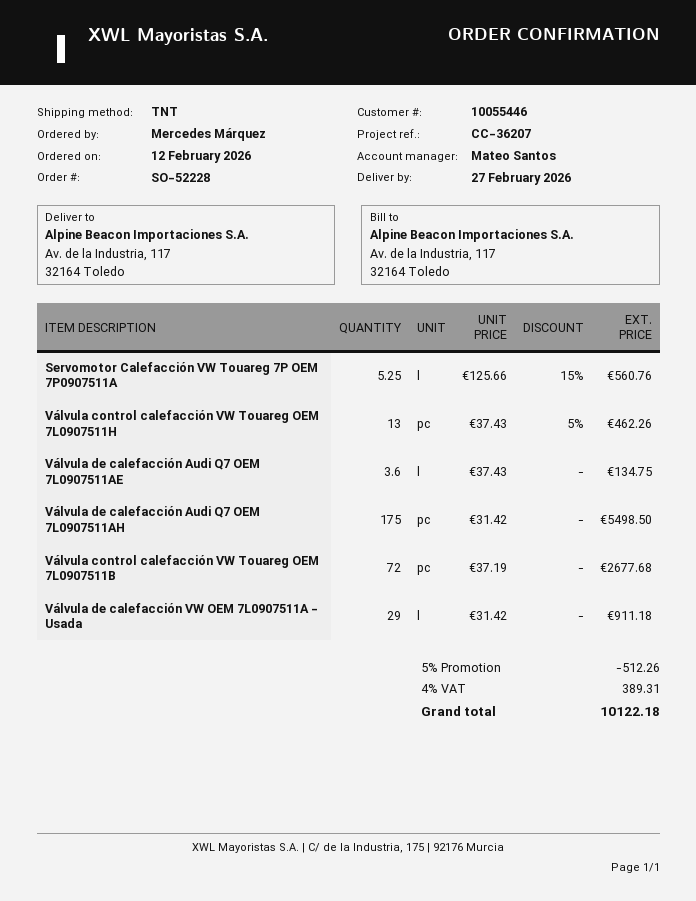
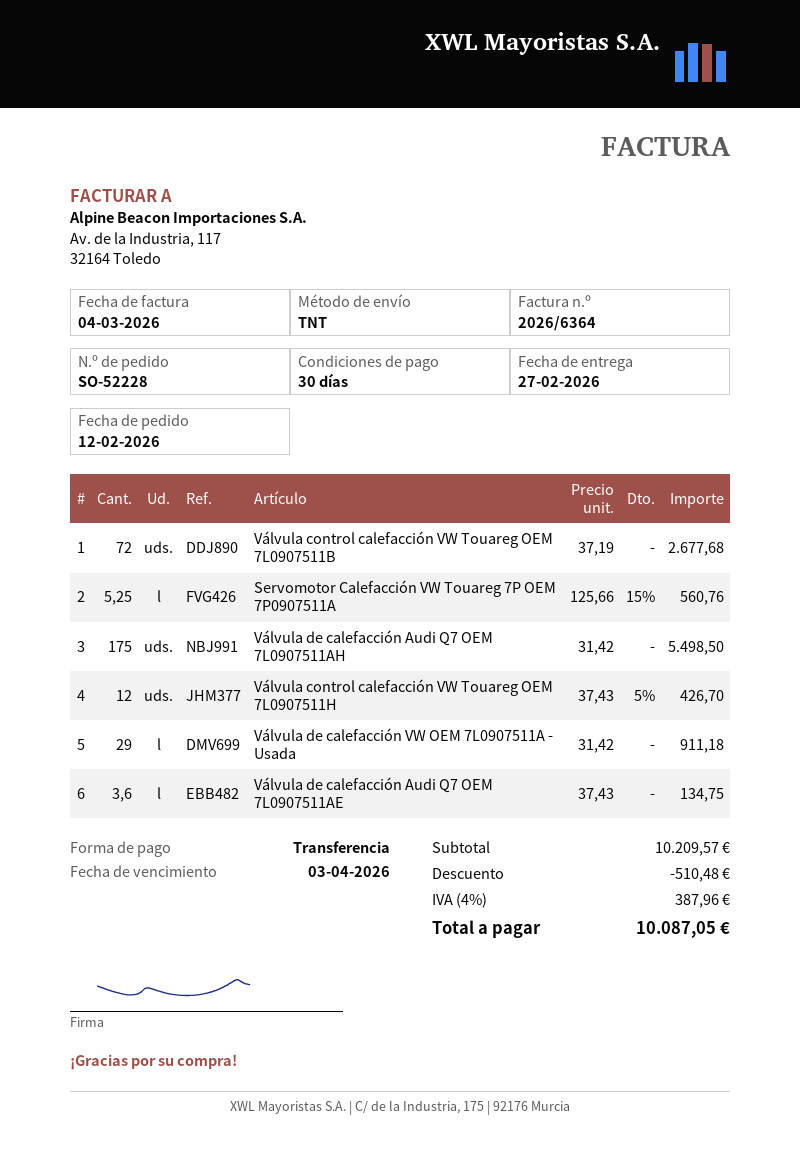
Válvula control calefacción VW Touareg OEM 7L0907511H: 13 x 37.43 - 5% = 462.26 -> 12 x 37.43 - 5% = 426.70
discount: 512.26 -> 510.48
tax: 4% = 389.31 -> 4% = 387.96
total: 10122.18 -> 10087.05

